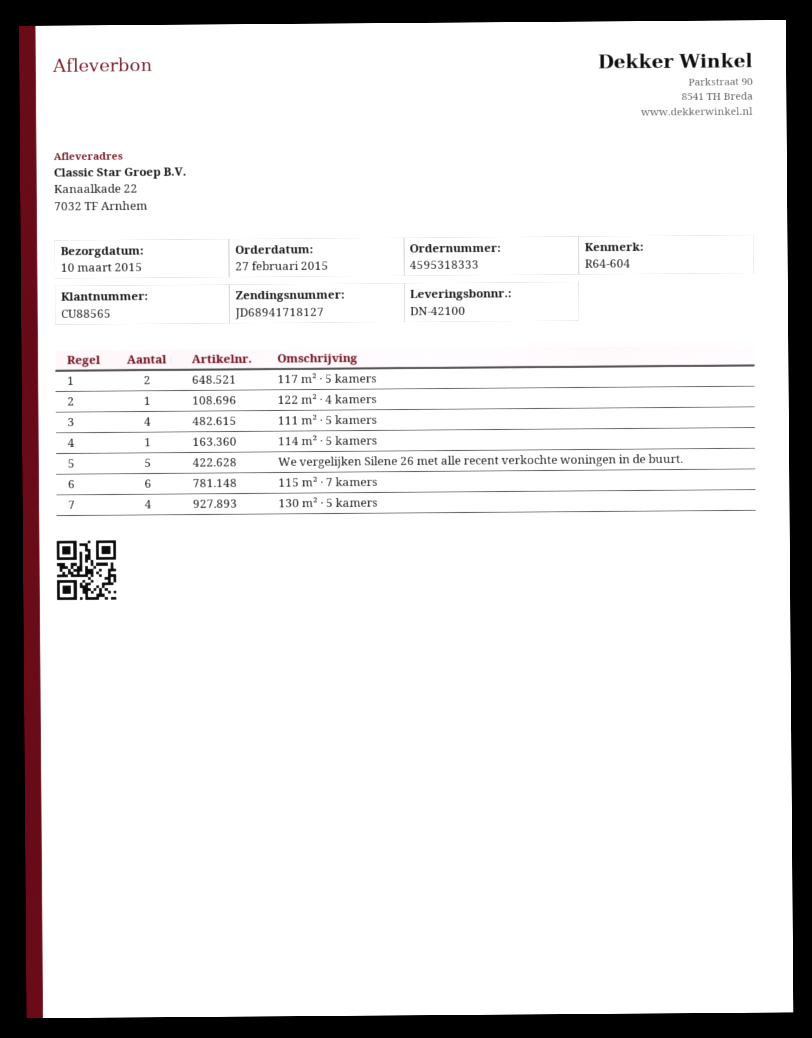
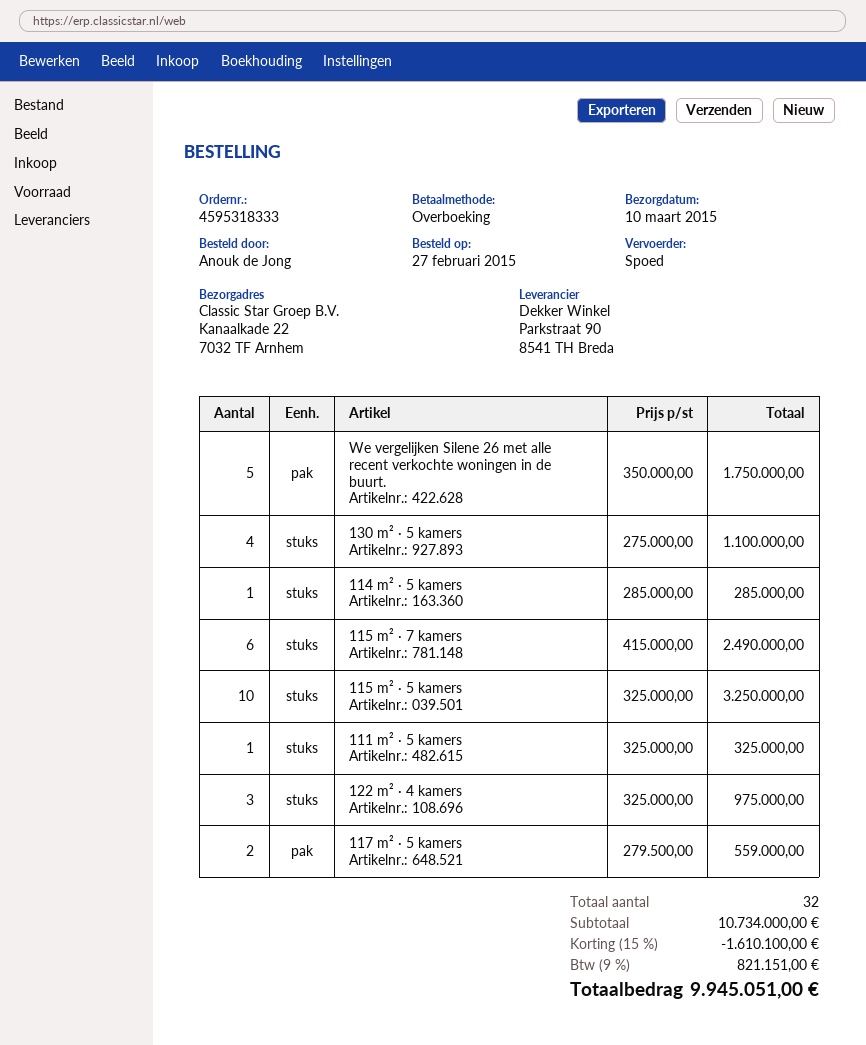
122 m² · 4 kamers: 1 -> 3
111 m² · 5 kamers: 4 -> 1
115 m² · 5 kamers: none -> 10

